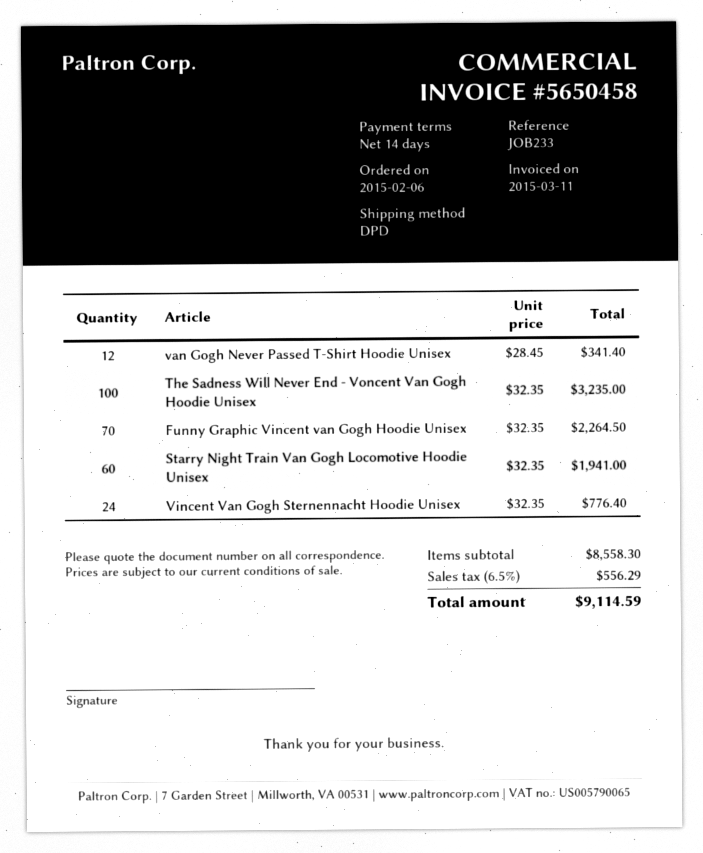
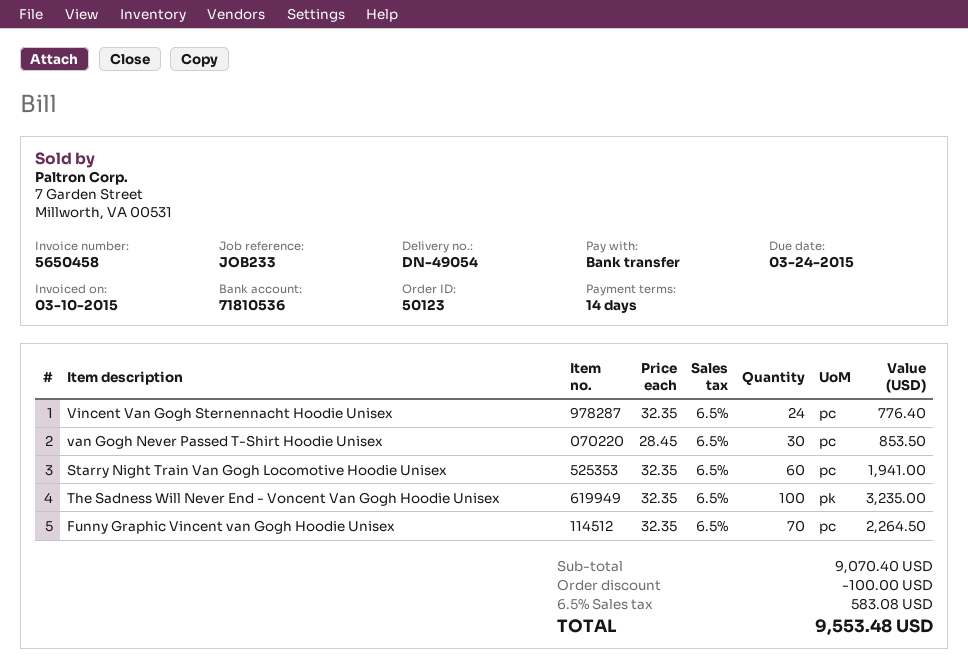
invoice date: 2015-03-11 -> 2015-03-10
van Gogh Never Passed T-Shirt Hoodie Unisex: 12 x 28.45 = 341.40 -> 30 x 28.45 = 853.50
subtotal: 8558.30 -> 9070.40
discount: none -> 100.00
tax: 6.5% = 556.29 -> 6.5% = 583.08
total: 9114.59 -> 9553.48

